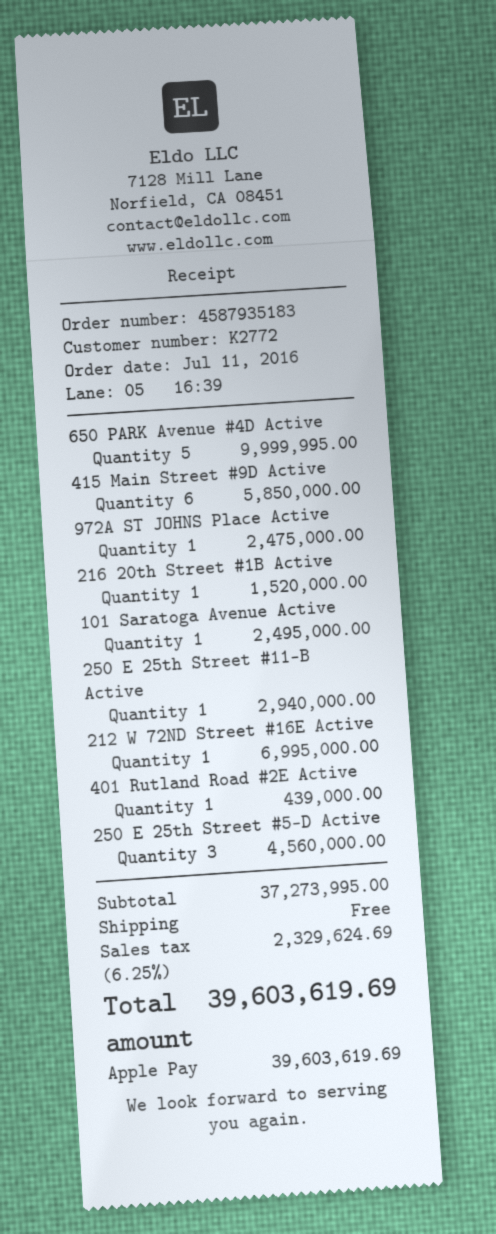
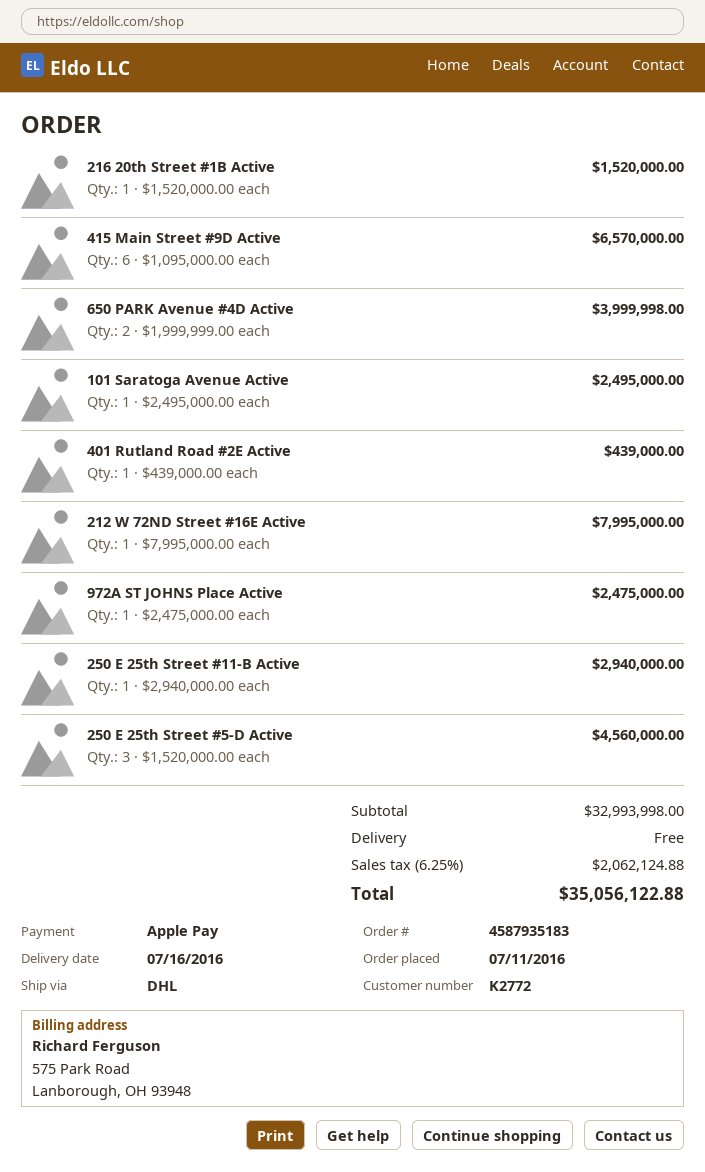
650 PARK Avenue #4D Active: 5 for 9999995.00 -> 2 for 3999998.00
415 Main Street #9D Active: 6 for 5850000.00 -> 6 for 6570000.00
212 W 72ND Street #16E Active: 1 for 6995000.00 -> 1 for 7995000.00
subtotal: 37273995.00 -> 32993998.00
tax: 6.25% = 2329624.69 -> 6.25% = 2062124.88
total: 39603619.69 -> 35056122.88

